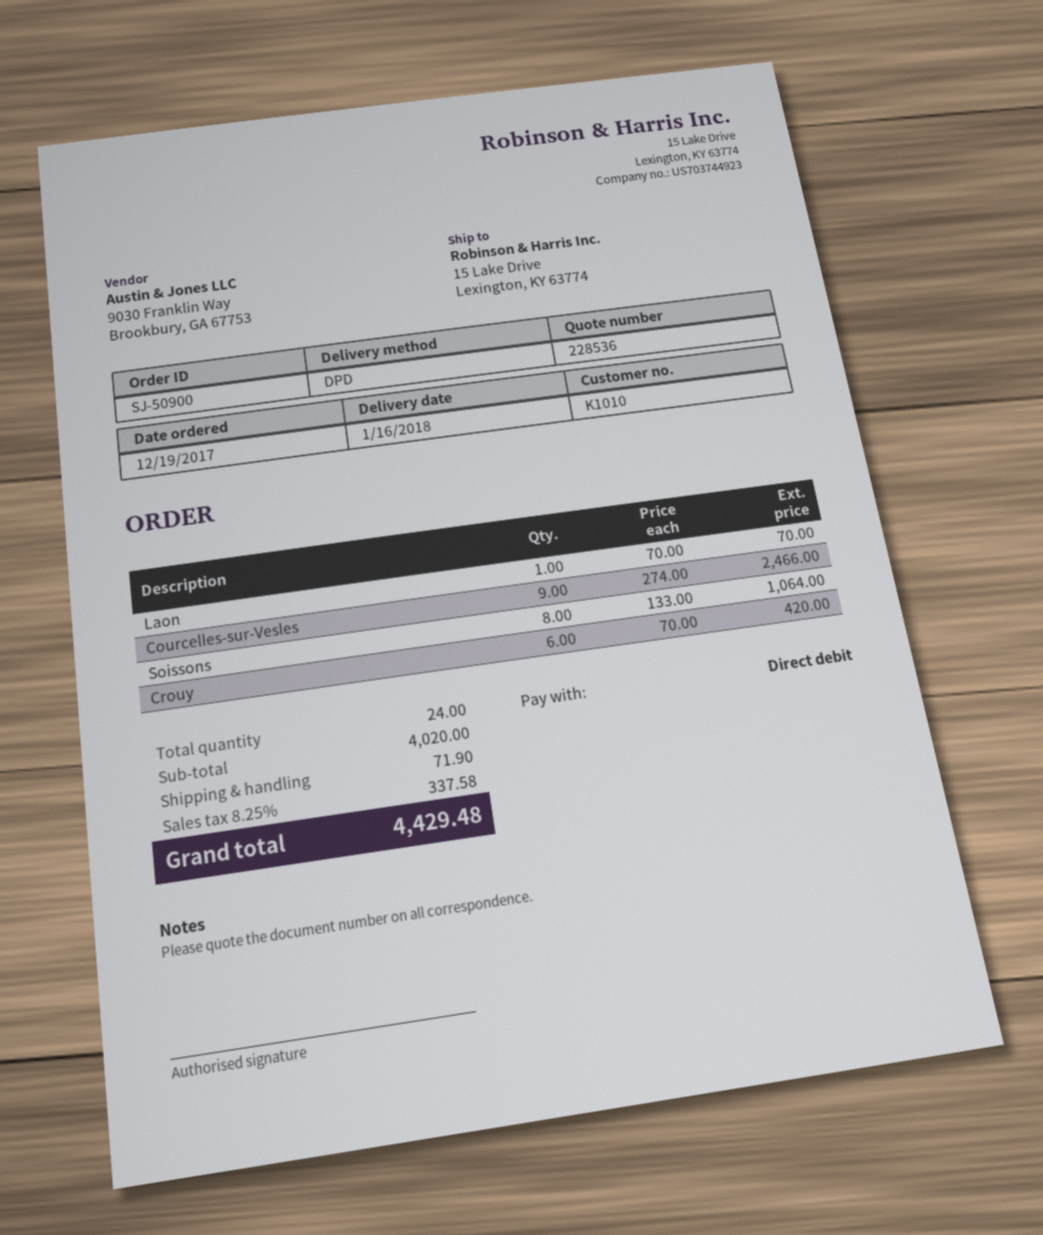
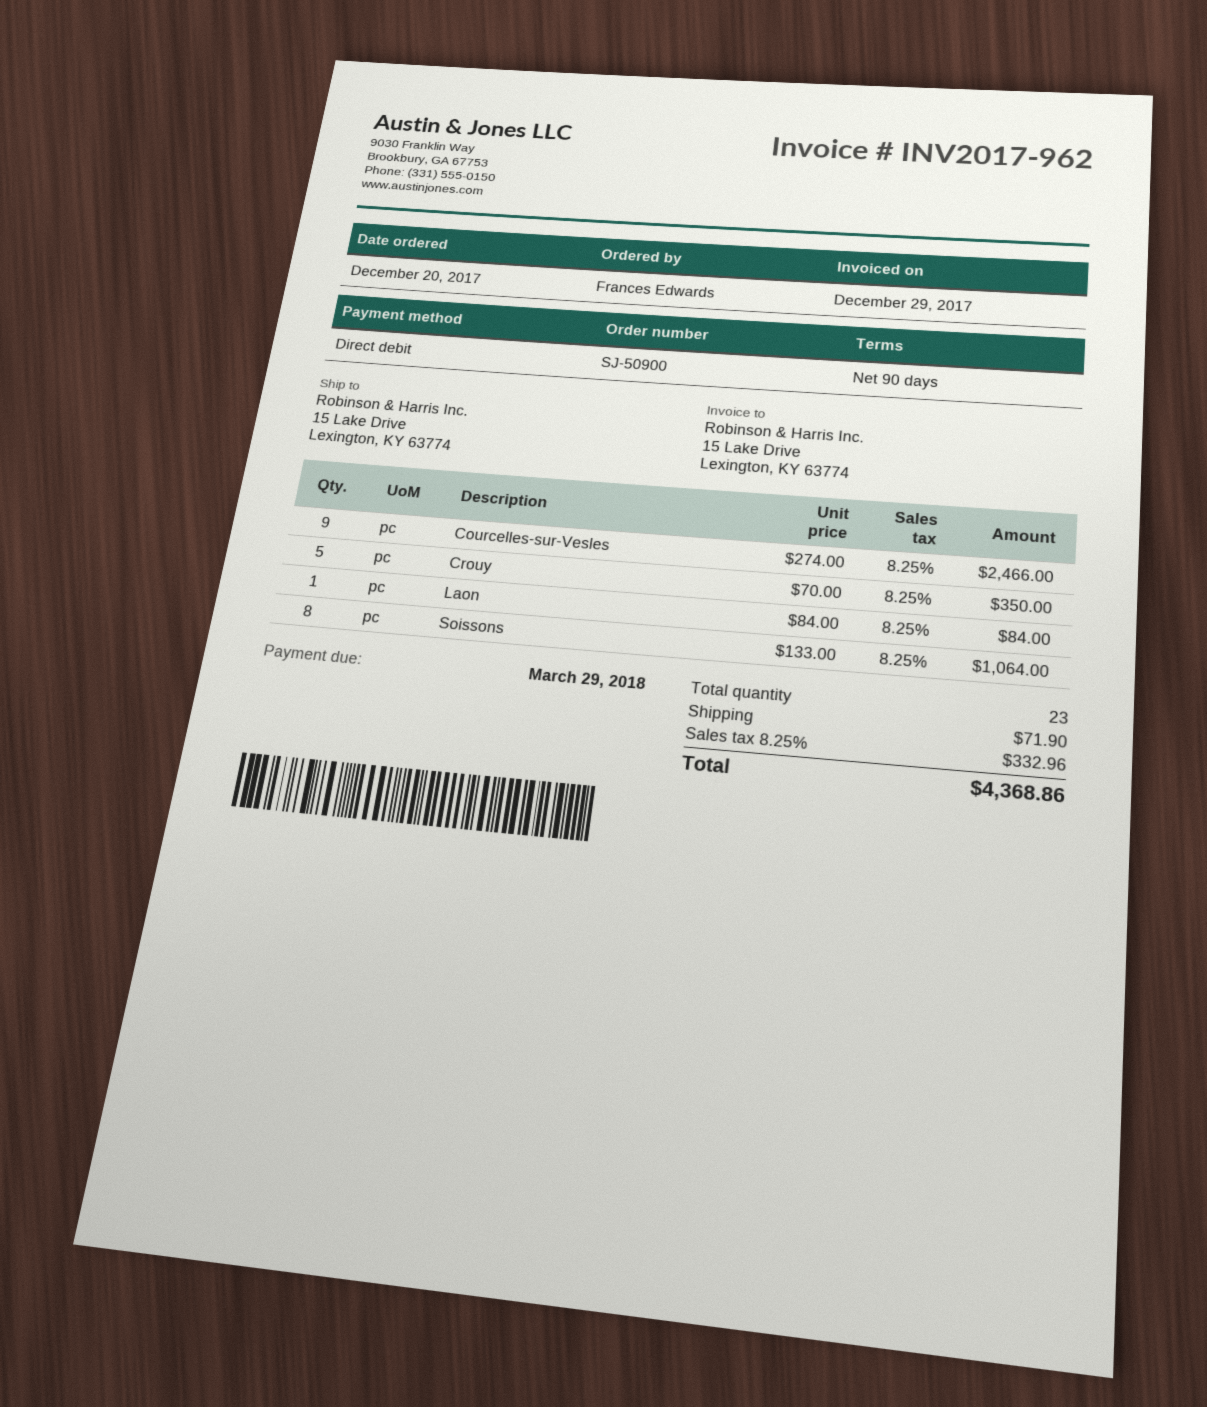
order date: 2017-12-19 -> 2017-12-20
Laon: 1 x 70.00 = 70.00 -> 1 x 84.00 = 84.00
Crouy: 6 x 70.00 = 420.00 -> 5 x 70.00 = 350.00
total quantity: 24 -> 23
tax: 8.25% = 337.58 -> 8.25% = 332.96
total: 4429.48 -> 4368.86

